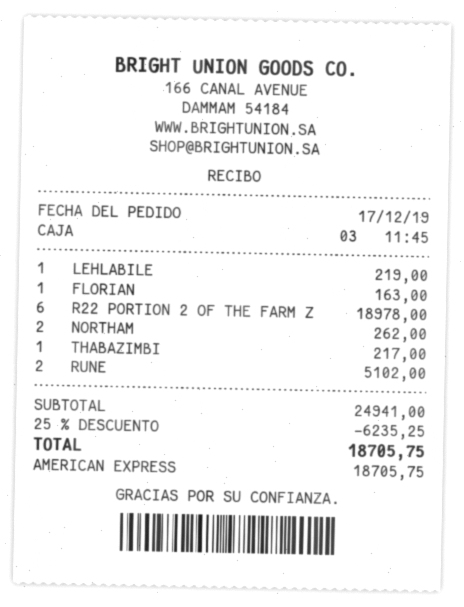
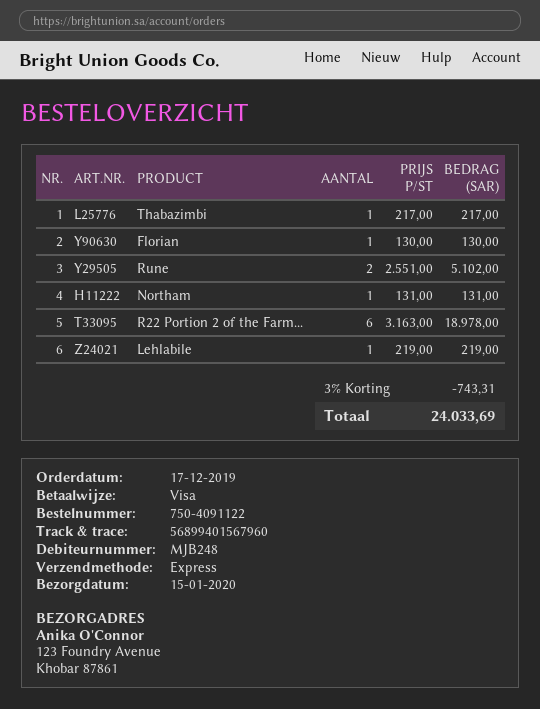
payment method: American Express -> Visa
FLORIAN: 1 for 163.00 -> 1 for 130.00
NORTHAM: 2 for 262.00 -> 1 for 131.00
discount: 25% = 6235.25 -> 3% = 743.31
total: 18705.75 -> 24033.69

